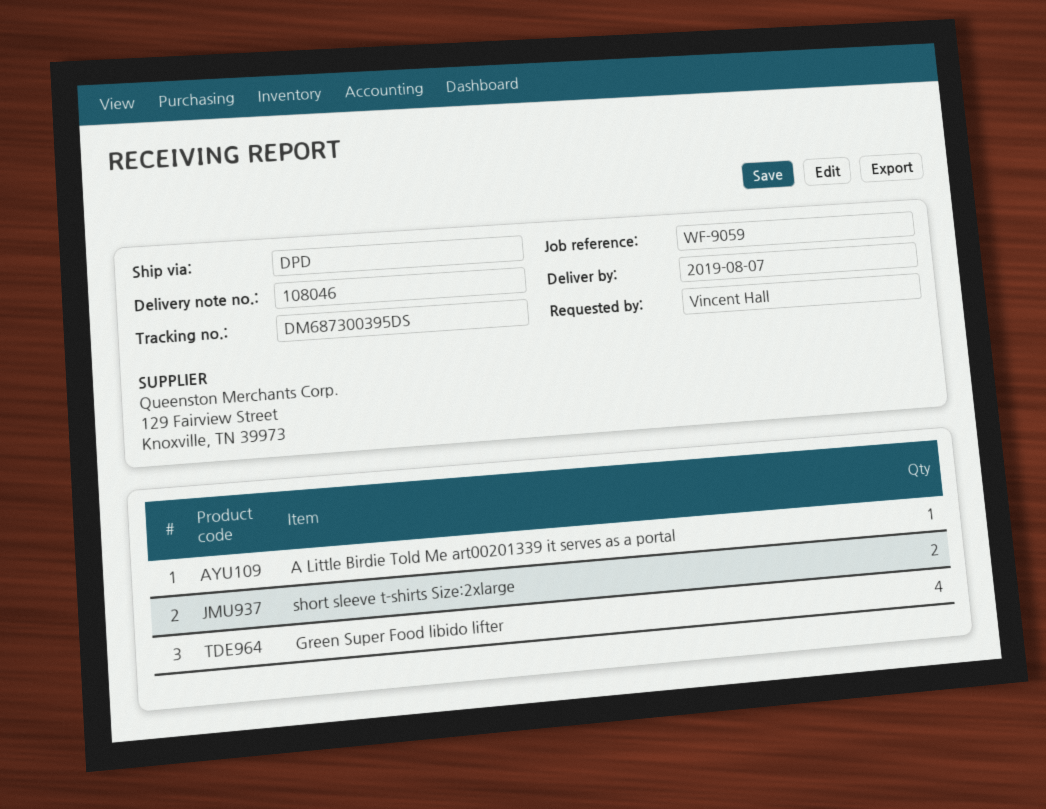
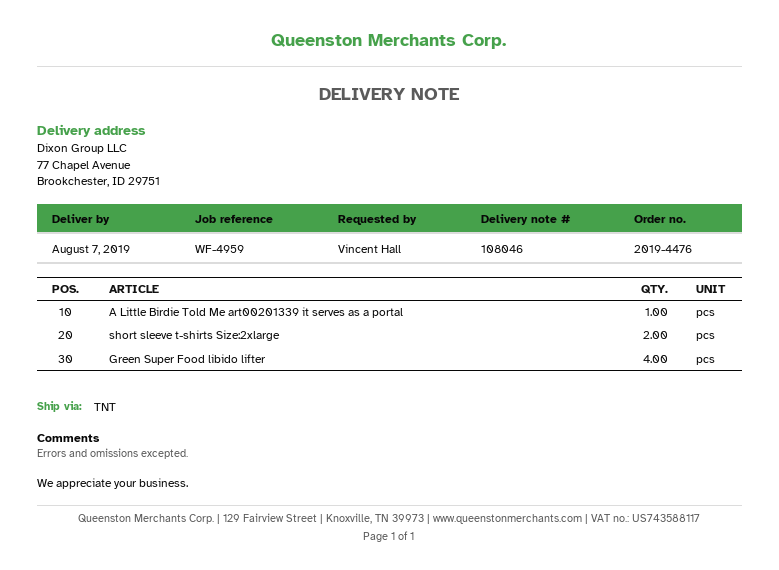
reference: WF-9059 -> WF-4959
shipping method: DPD -> TNT

